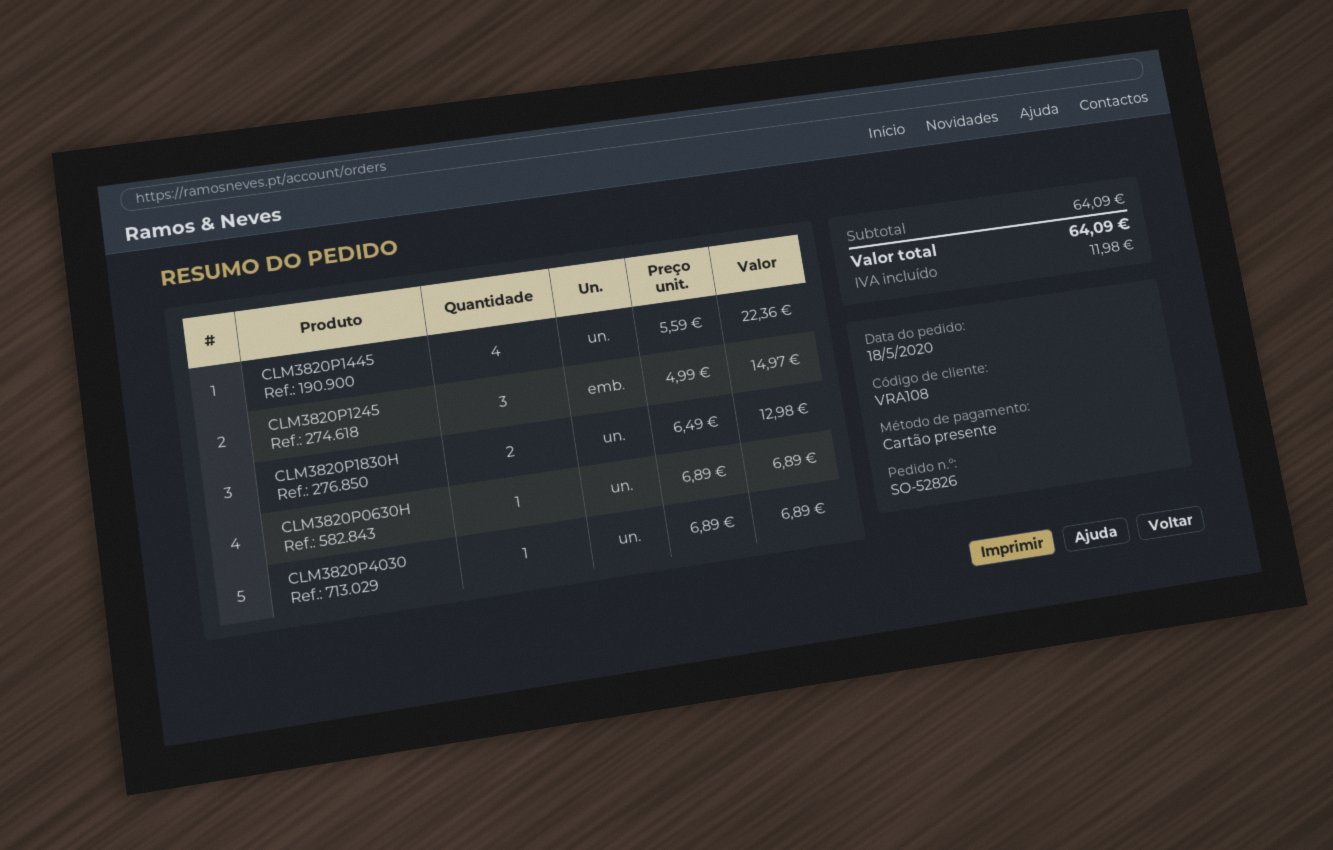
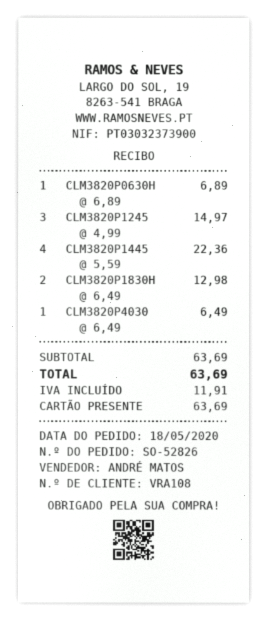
CLM3820P4030: 1 x 6.89 = 6.89 -> 1 x 6.49 = 6.49
subtotal: 64.09 -> 63.69
tax: 11.98 -> 11.91
total: 64.09 -> 63.69

